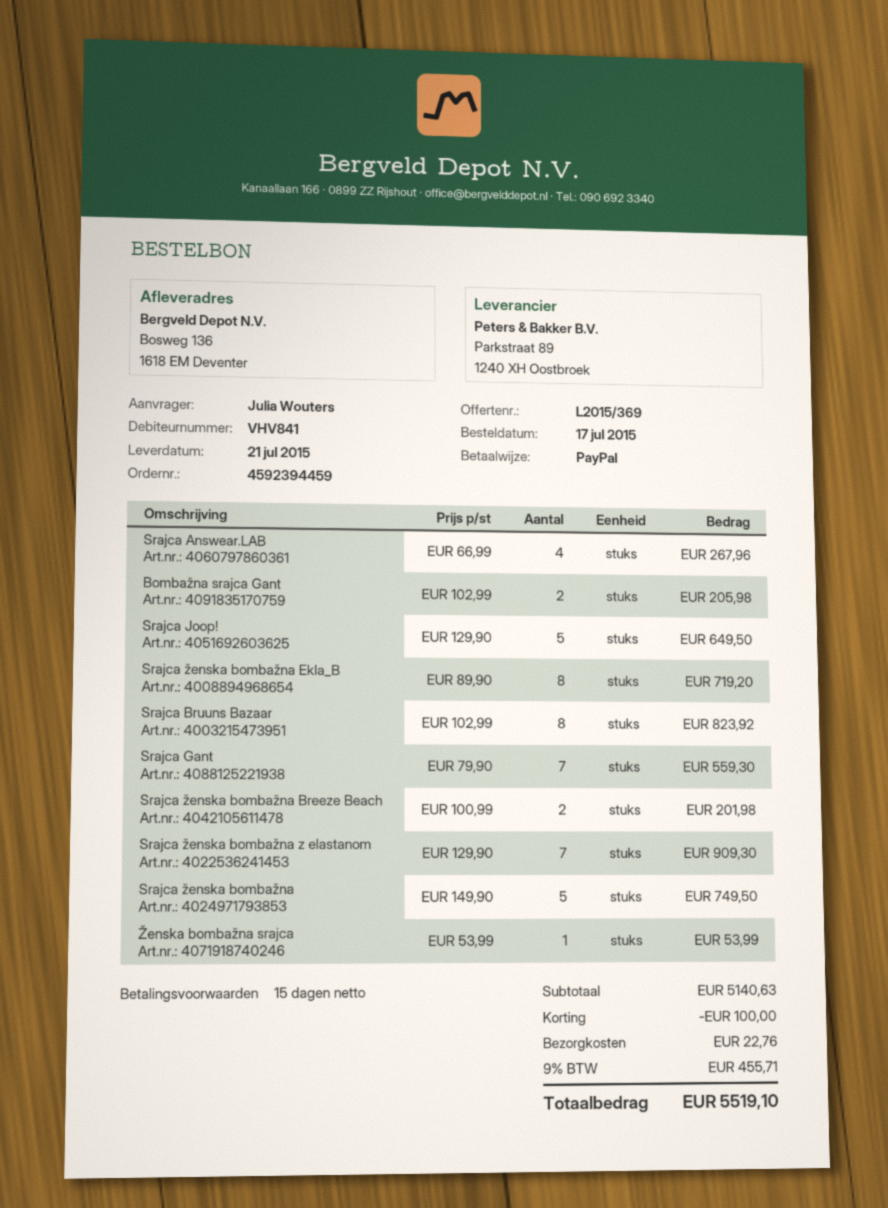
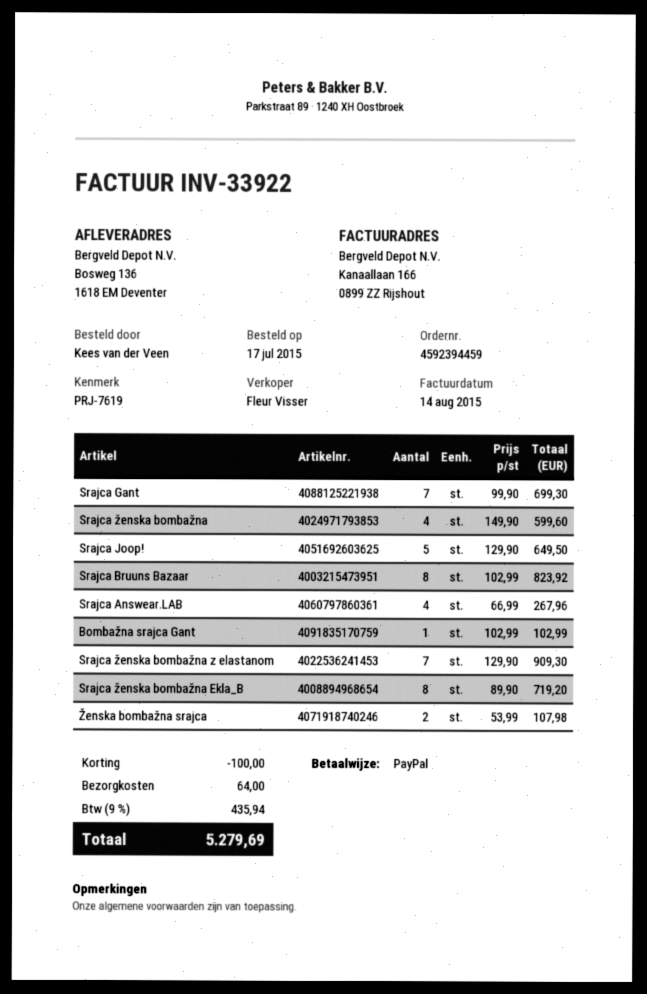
ordered by: Julia Wouters -> Kees van der Veen
Bombažna srajca Gant: 2 x 102.99 = 205.98 -> 1 x 102.99 = 102.99
Srajca Gant: 7 x 79.90 = 559.30 -> 7 x 99.90 = 699.30
Srajca ženska bombažna Breeze Beach: 2 x 100.99 = 201.98 -> none
Srajca ženska bombažna: 5 x 149.90 = 749.50 -> 4 x 149.90 = 599.60
Ženska bombažna srajca: 1 x 53.99 = 53.99 -> 2 x 53.99 = 107.98
shipping: 22.76 -> 64.00
tax: 9% = 455.71 -> 9% = 435.94
total: 5519.10 -> 5279.69

